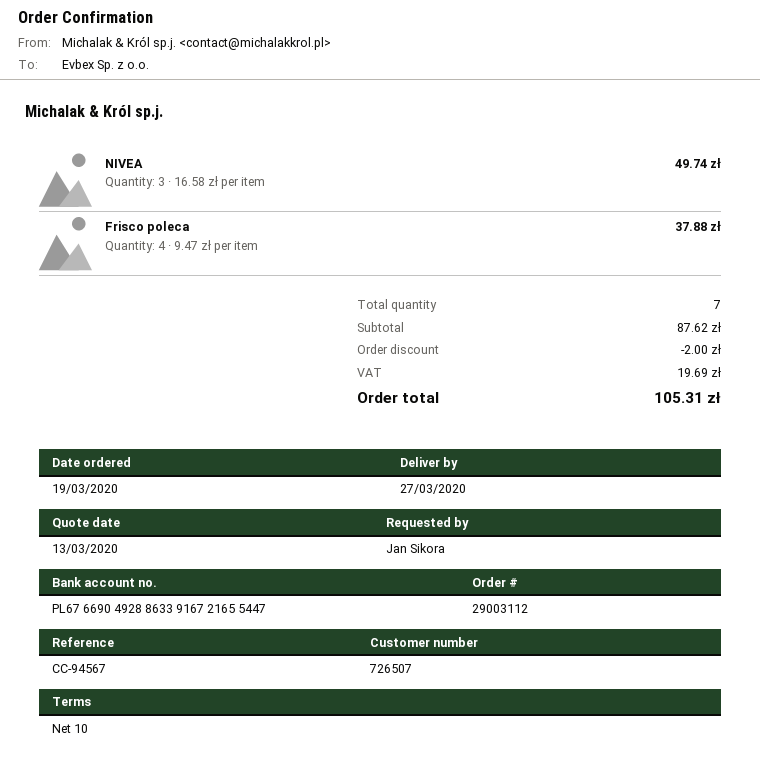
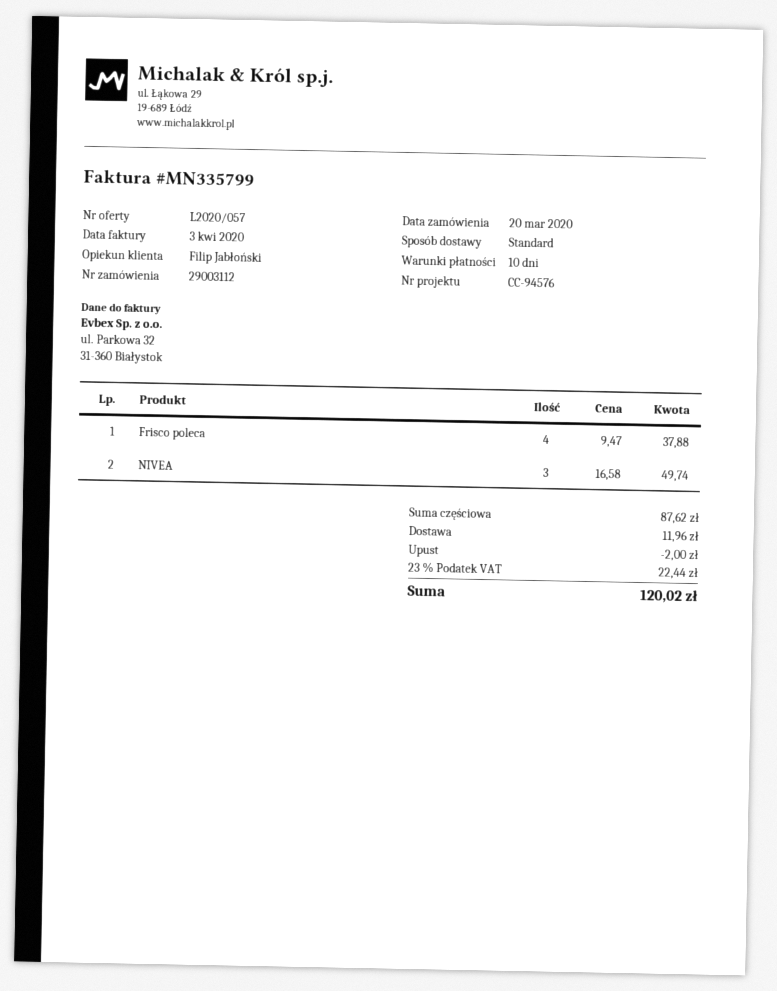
order date: 2020-03-19 -> 2020-03-20
reference: CC-94567 -> CC-94576
shipping: none -> 11.96
tax: 19.69 -> 22.44
total: 105.31 -> 120.02

